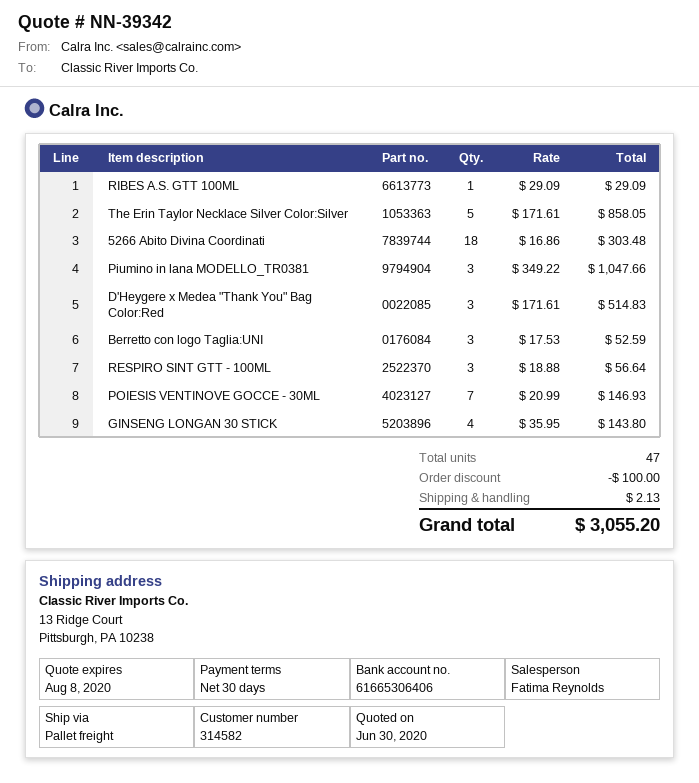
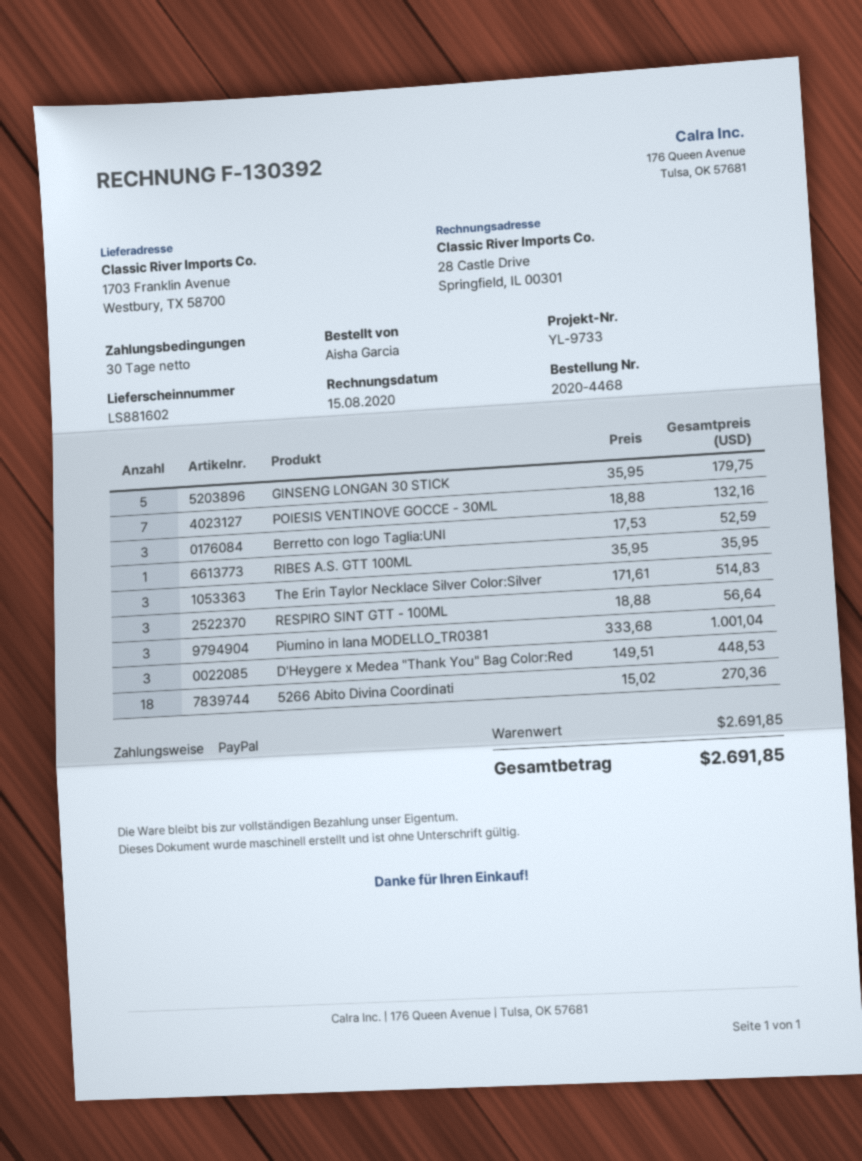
ship to: 13 Ridge Court, Pittsburgh, PA 10238 -> 1703 Franklin Avenue, Westbury, TX 58700
RIBES A.S. GTT 100ML: 1 x 29.09 = 29.09 -> 1 x 35.95 = 35.95
The Erin Taylor Necklace Silver Color:Silver: 5 x 171.61 = 858.05 -> 3 x 171.61 = 514.83
5266 Abito Divina Coordinati: 18 x 16.86 = 303.48 -> 18 x 15.02 = 270.36
Piumino in lana MODELLO_TR0381: 3 x 349.22 = 1047.66 -> 3 x 333.68 = 1001.04
D'Heygere x Medea "Thank You" Bag Color:Red: 3 x 171.61 = 514.83 -> 3 x 149.51 = 448.53
POIESIS VENTINOVE GOCCE - 30ML: 7 x 20.99 = 146.93 -> 7 x 18.88 = 132.16
GINSENG LONGAN 30 STICK: 4 x 35.95 = 143.80 -> 5 x 35.95 = 179.75
discount: 100.00 -> none
shipping: 2.13 -> none
total: 3055.20 -> 2691.85

